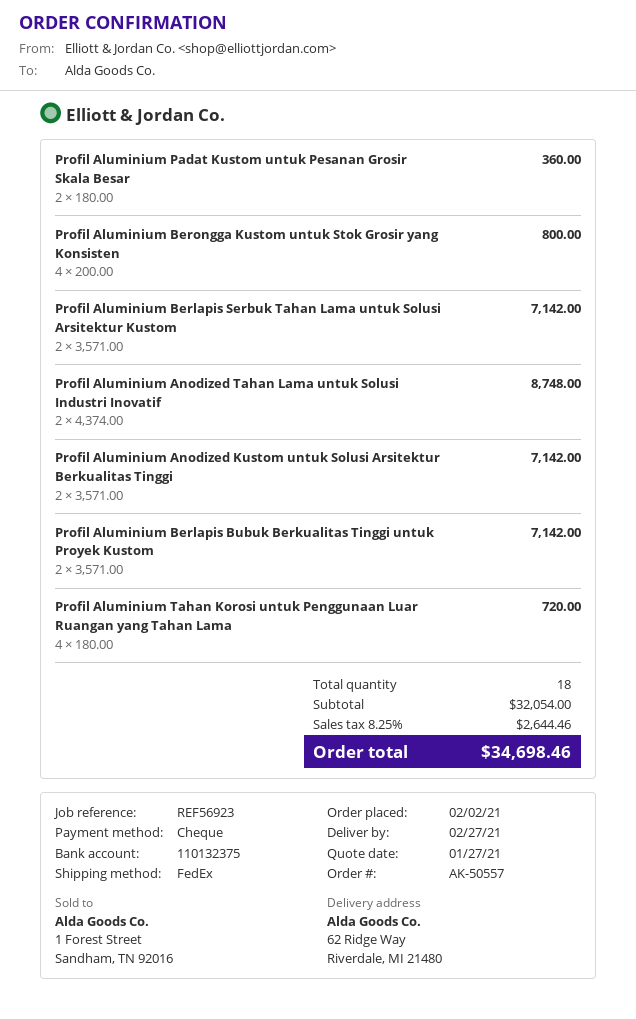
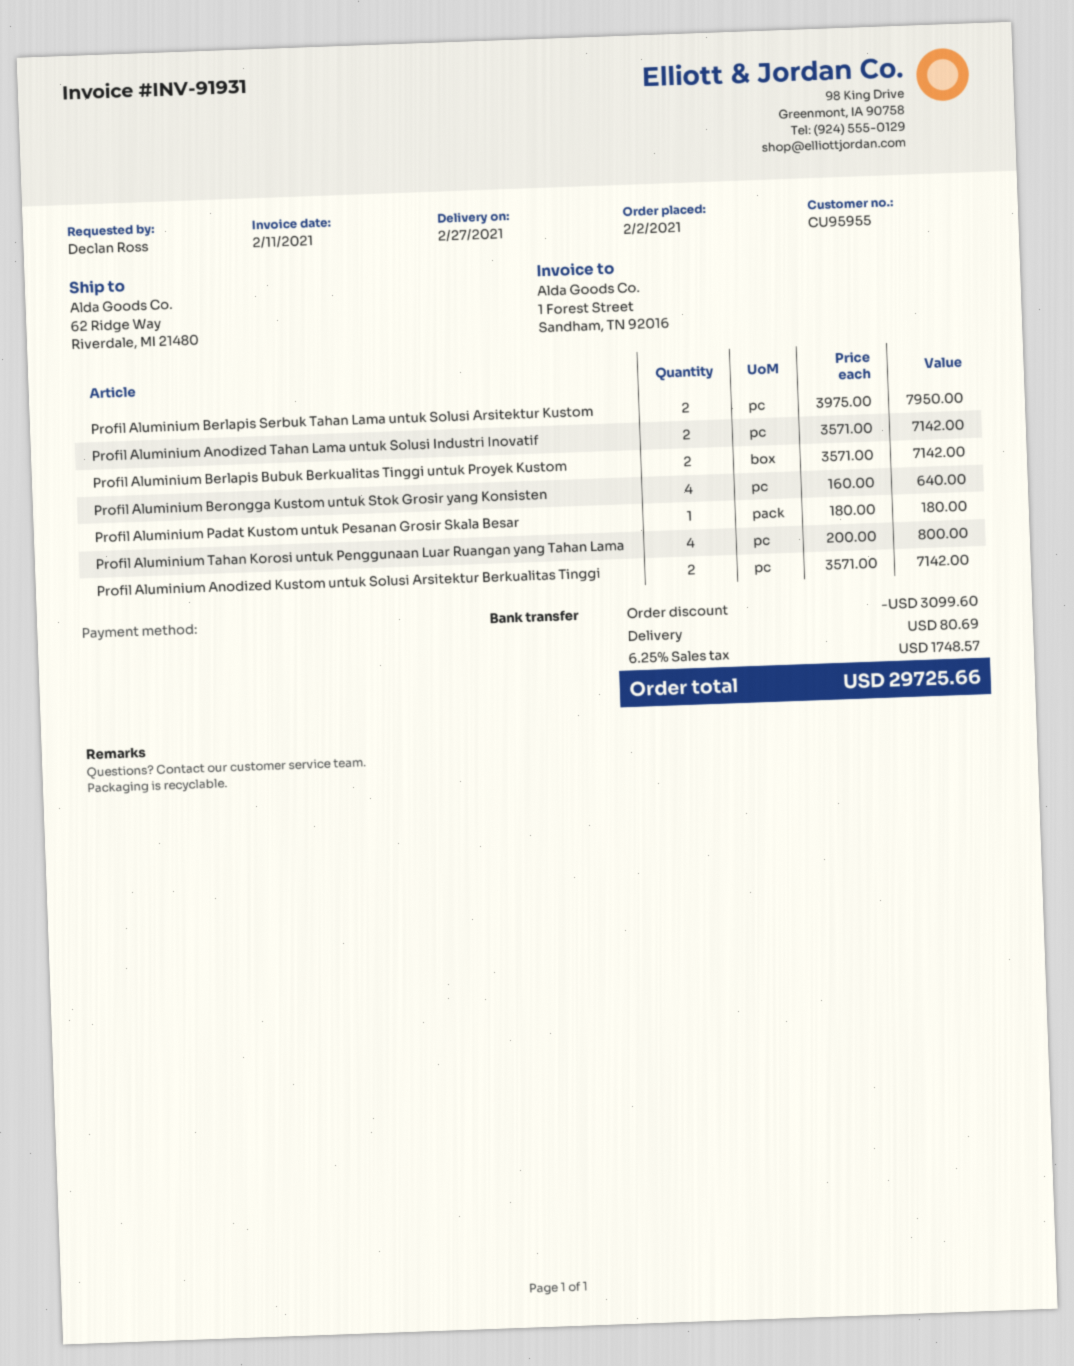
payment method: cheque -> bank transfer
Profil Aluminium Padat Kustom untuk Pesanan Grosir Skala Besar: 2 x 180.00 = 360.00 -> 1 x 180.00 = 180.00
Profil Aluminium Berongga Kustom untuk Stok Grosir yang Konsisten: 4 x 200.00 = 800.00 -> 4 x 160.00 = 640.00
Profil Aluminium Berlapis Serbuk Tahan Lama untuk Solusi Arsitektur Kustom: 2 x 3571.00 = 7142.00 -> 2 x 3975.00 = 7950.00
Profil Aluminium Anodized Tahan Lama untuk Solusi Industri Inovatif: 2 x 4374.00 = 8748.00 -> 2 x 3571.00 = 7142.00
Profil Aluminium Tahan Korosi untuk Penggunaan Luar Ruangan yang Tahan Lama: 4 x 180.00 = 720.00 -> 4 x 200.00 = 800.00
discount: none -> 3099.60
shipping: none -> 80.69
tax: 8.25% = 2644.46 -> 6.25% = 1748.57
total: 34698.46 -> 29725.66

